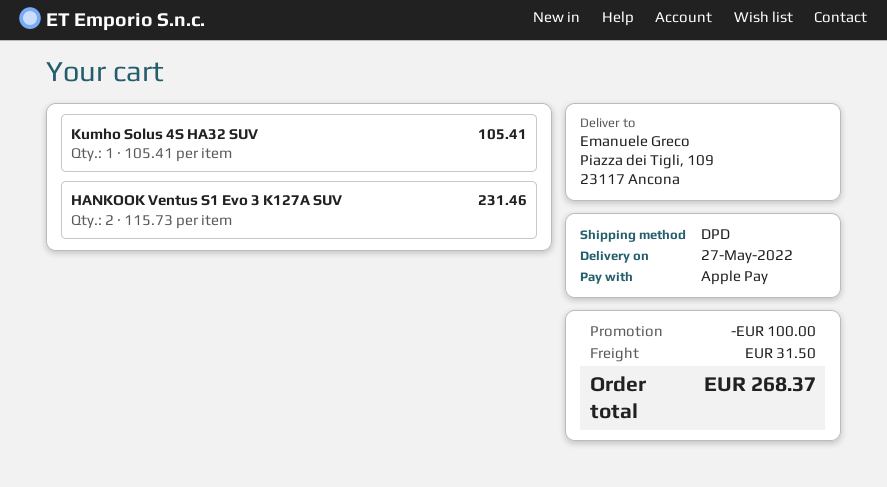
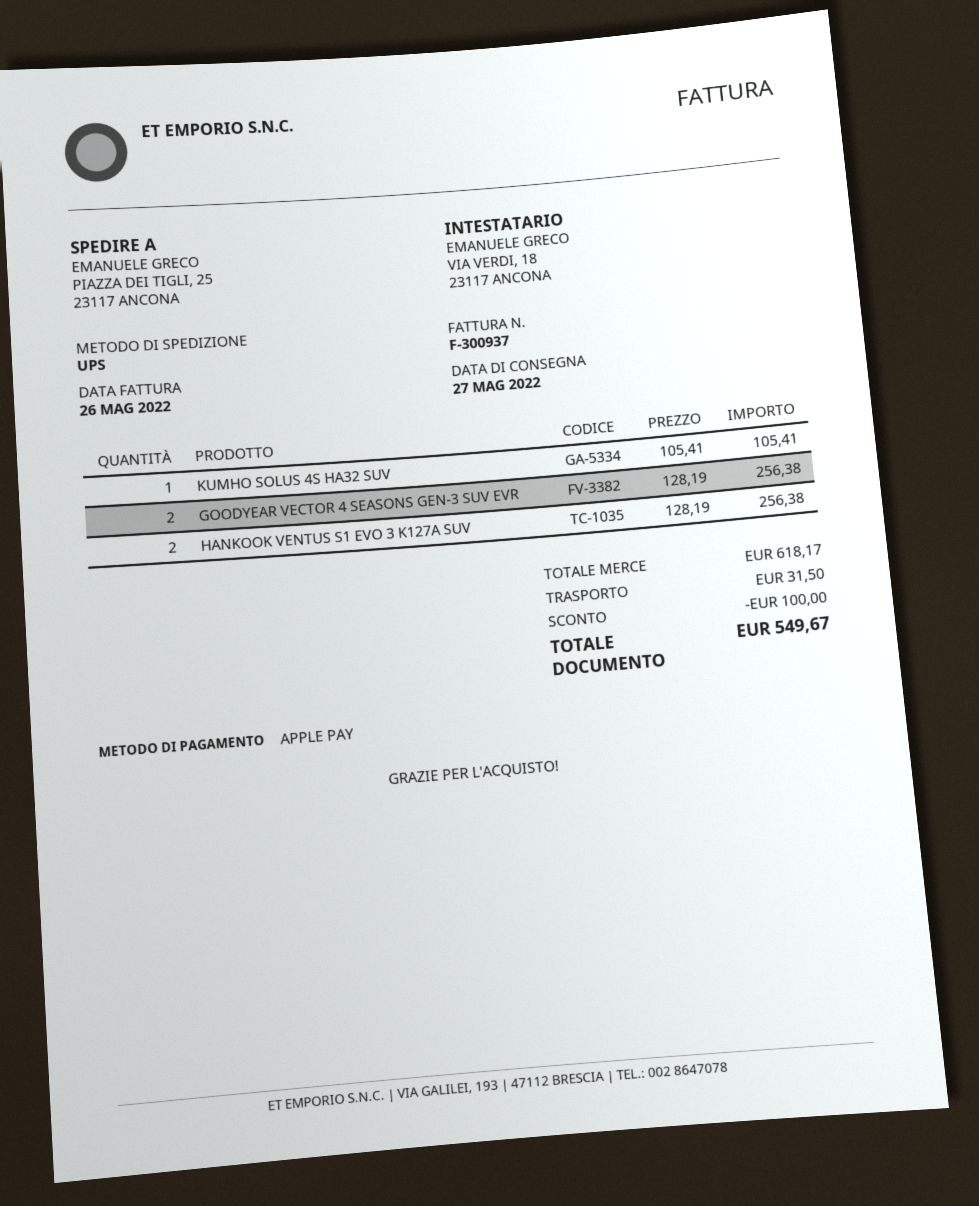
shipping method: DPD -> UPS
ship to: Piazza dei Tigli, 109, 23117 Ancona -> PIAZZA DEI TIGLI, 25, 23117 ANCONA
HANKOOK Ventus S1 Evo 3 K127A SUV: 2 x 115.73 = 231.46 -> 2 x 128.19 = 256.38
GOODYEAR VECTOR 4 SEASONS GEN-3 SUV EVR: none -> 2 x 128.19 = 256.38
total: 268.37 -> 549.67

